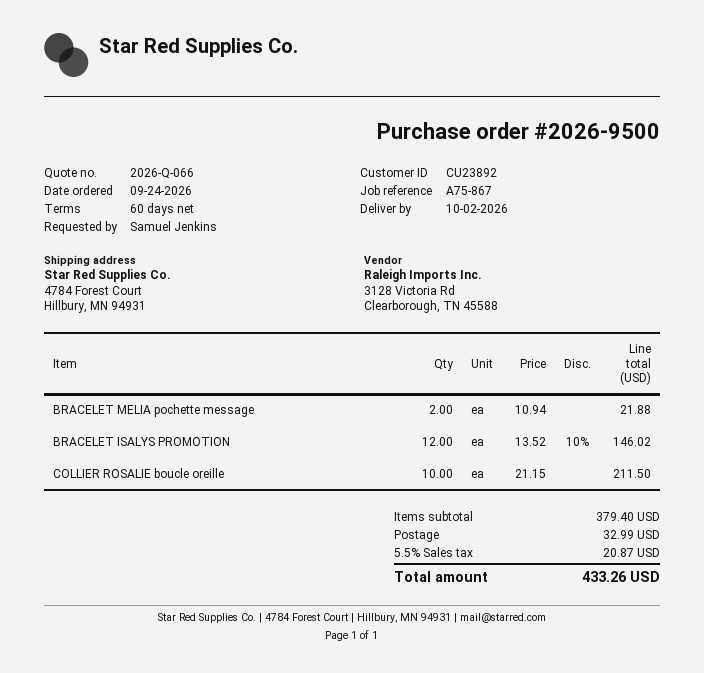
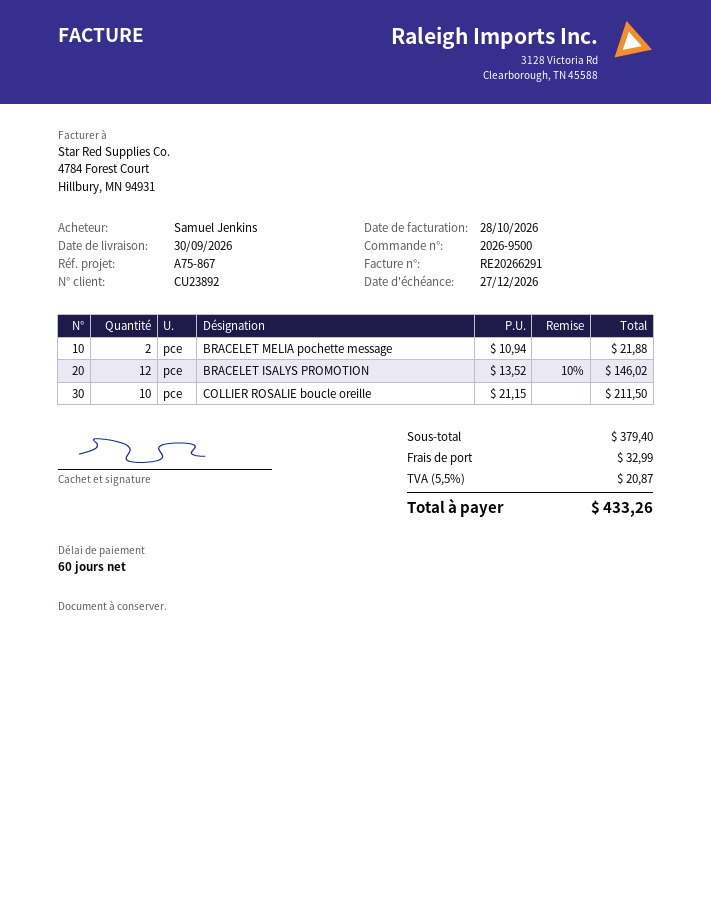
delivery date: 2026-10-02 -> 2026-09-30

